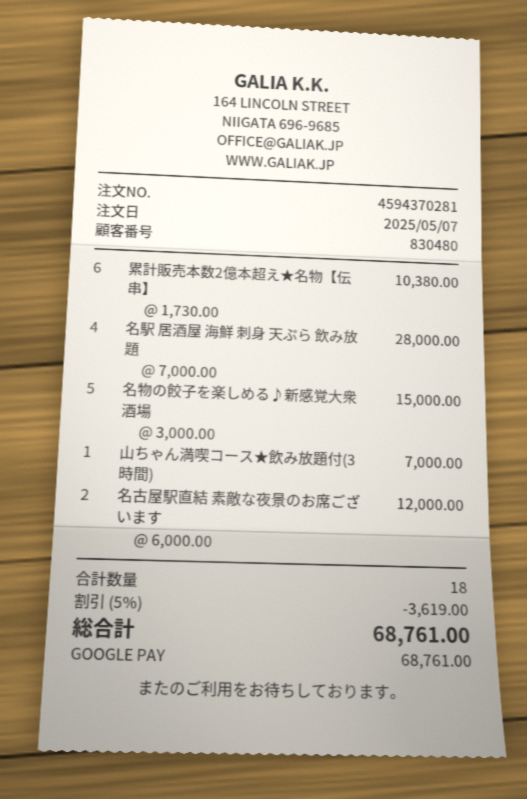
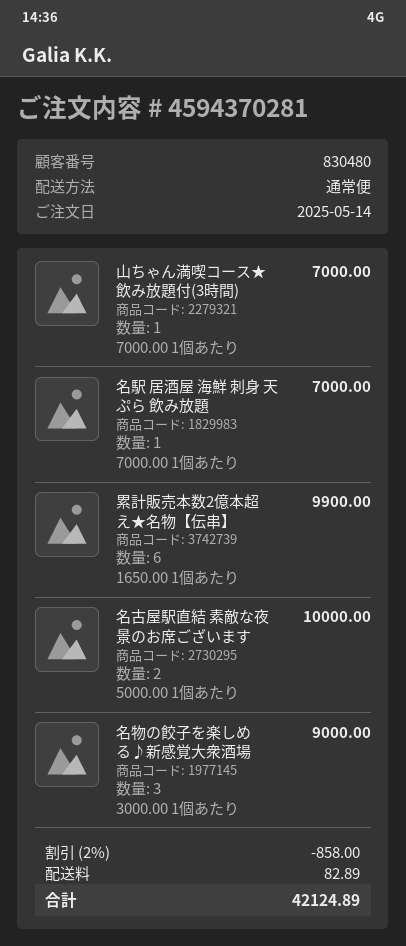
order date: 2025-05-07 -> 2025-05-14
累計販売本数2億本超え★名物【伝串】: 6 x 1730.00 = 10380.00 -> 6 x 1650.00 = 9900.00
名駅 居酒屋 海鮮 刺身 天ぷら 飲み放題: 4 x 7000.00 = 28000.00 -> 1 x 7000.00 = 7000.00
名物の餃子を楽しめる♪新感覚大衆酒場: 5 x 3000.00 = 15000.00 -> 3 x 3000.00 = 9000.00
名古屋駅直結 素敵な夜景のお席ございます: 2 x 6000.00 = 12000.00 -> 2 x 5000.00 = 10000.00
discount: 5% = 3619.00 -> 2% = 858.00
shipping: none -> 82.89
total: 68761.00 -> 42124.89

